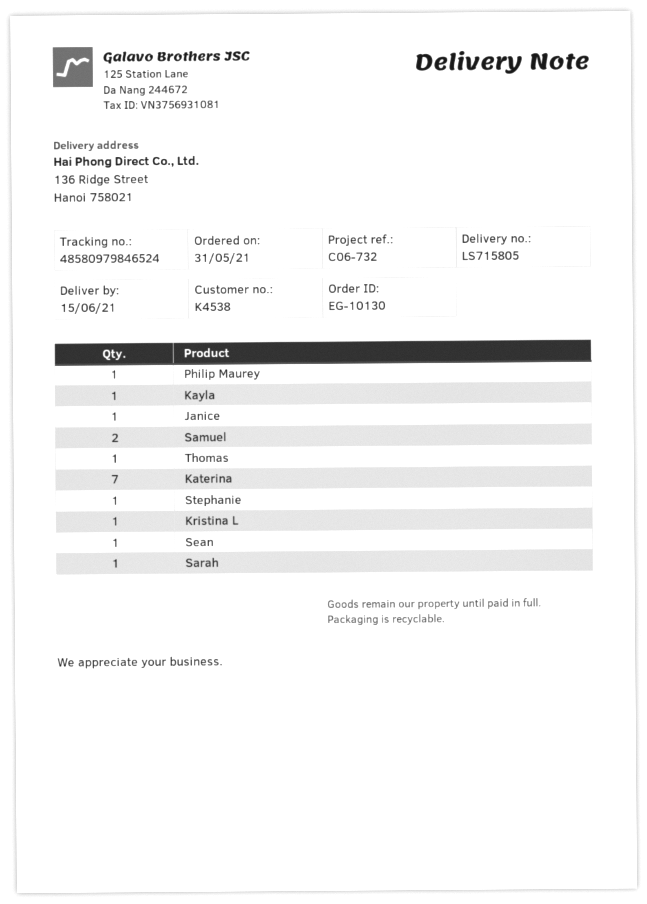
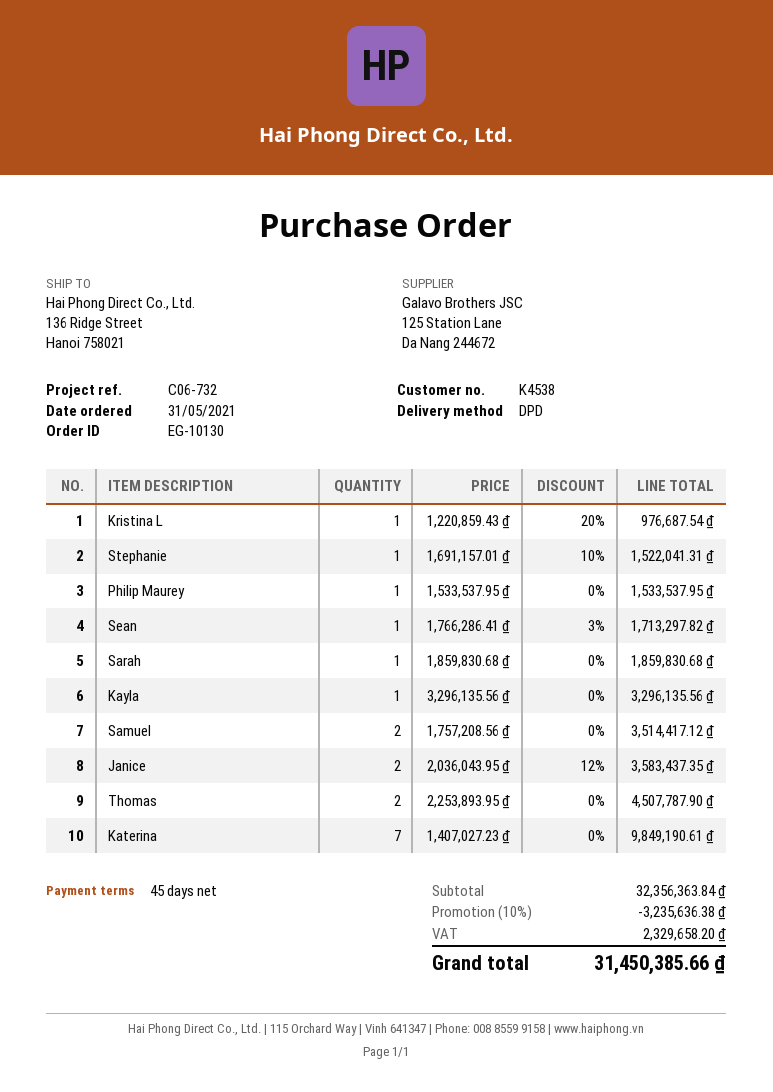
Janice: 1 -> 2
Thomas: 1 -> 2

